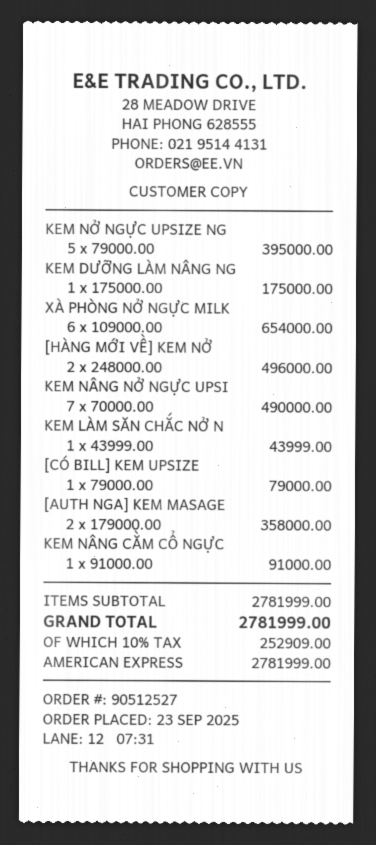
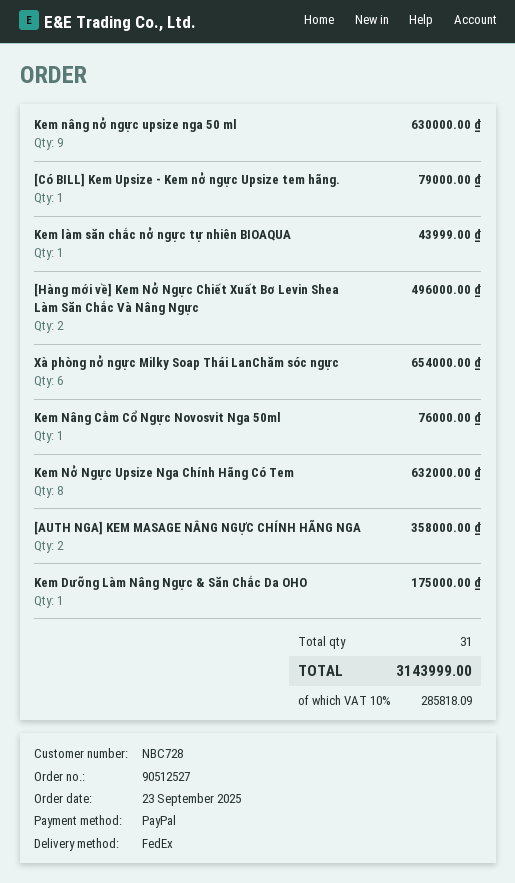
payment method: American Express -> PayPal
KEM NỞ NGỰC UPSIZE NG: 5 for 395000.00 -> 8 for 632000.00
KEM NÂNG NỞ NGỰC UPSI: 7 for 490000.00 -> 9 for 630000.00
KEM NÂNG CẰM CỔ NGỰC: 1 for 91000.00 -> 1 for 76000.00
tax: 10% = 252909.00 -> 10% = 285818.09
total: 2781999.00 -> 3143999.00

